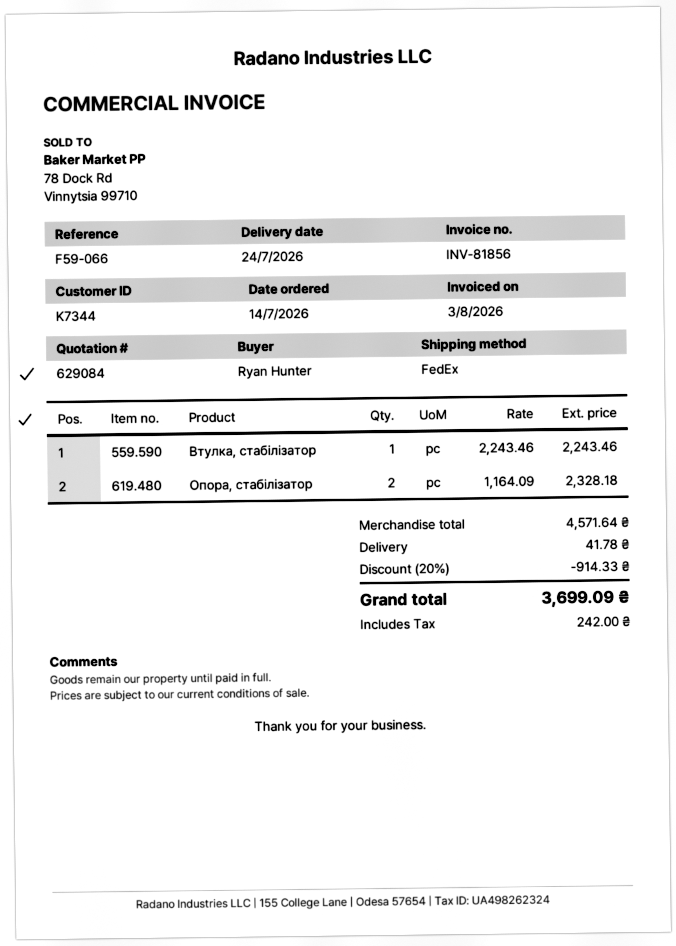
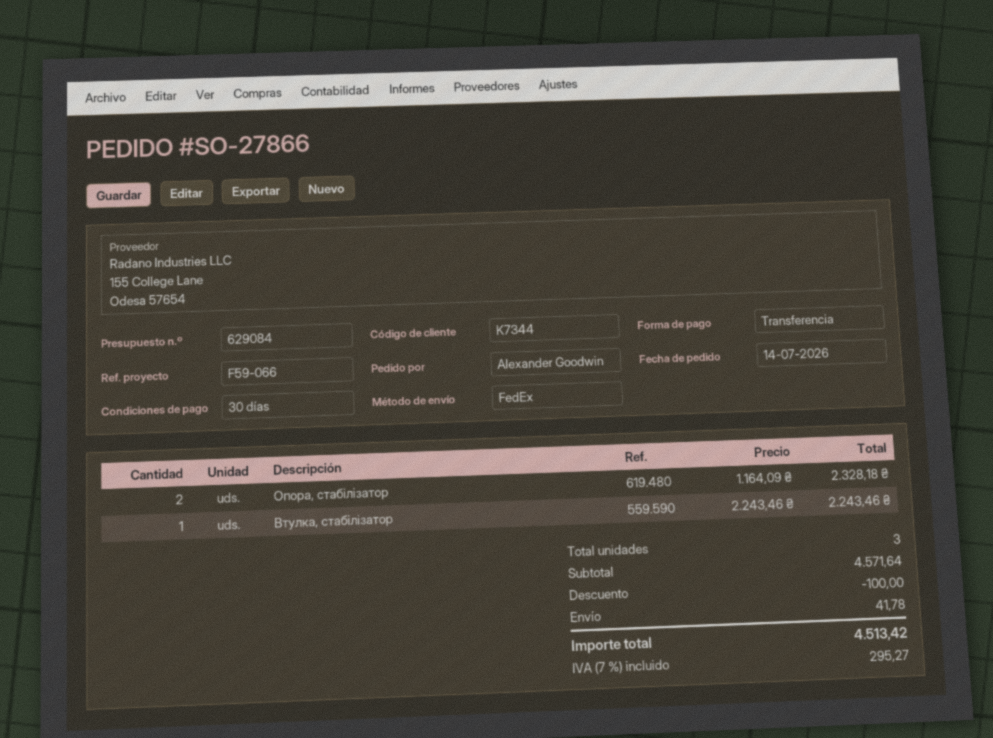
ordered by: Ryan Hunter -> Alexander Goodwin
discount: 914.33 -> 100.00
tax: 242.00 -> 295.27
total: 3699.09 -> 4513.42

